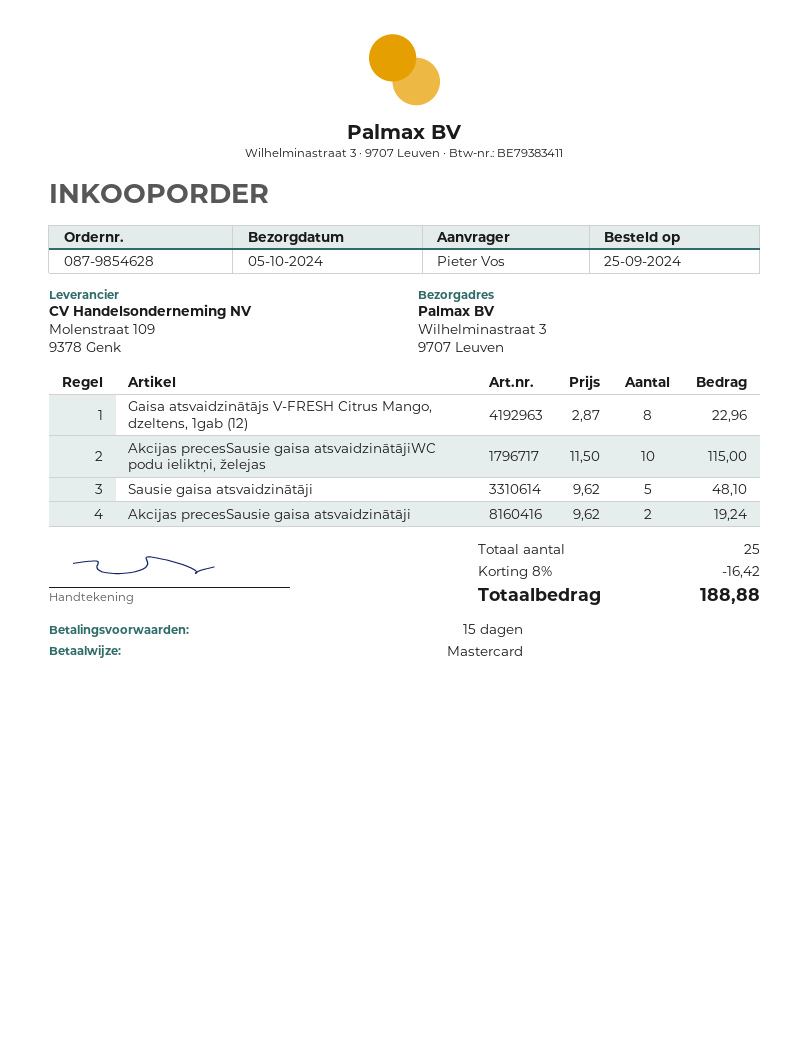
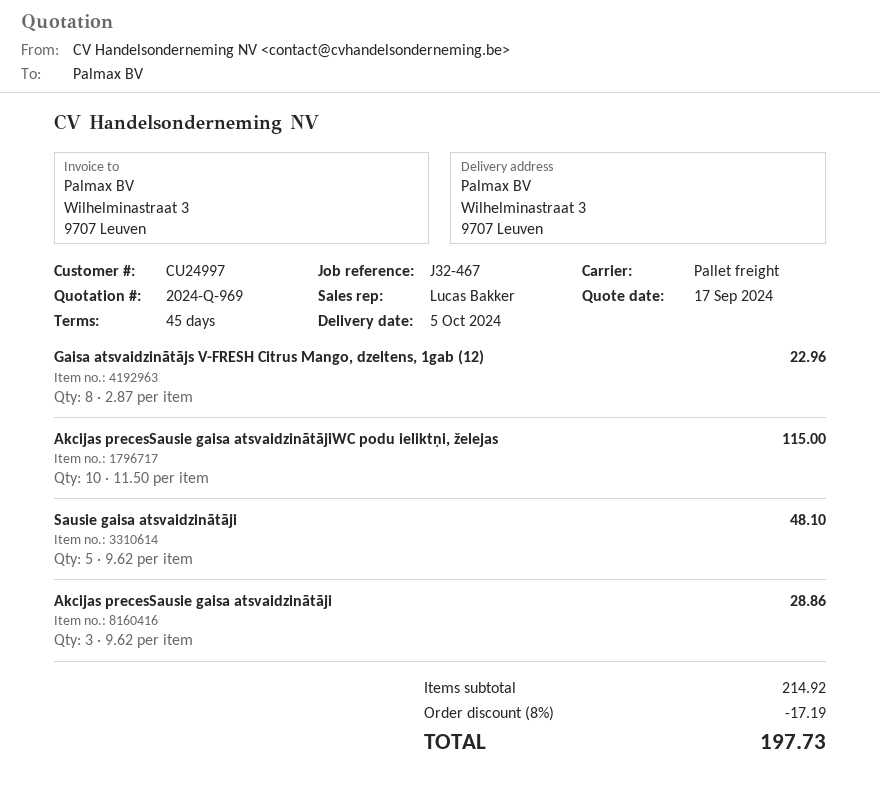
payment terms: 15 days -> 45 days
Akcijas precesSausie gaisa atsvaidzinātāji: 2 x 9.62 = 19.24 -> 3 x 9.62 = 28.86
discount: 8% = 16.42 -> 8% = 17.19
total: 188.88 -> 197.73

